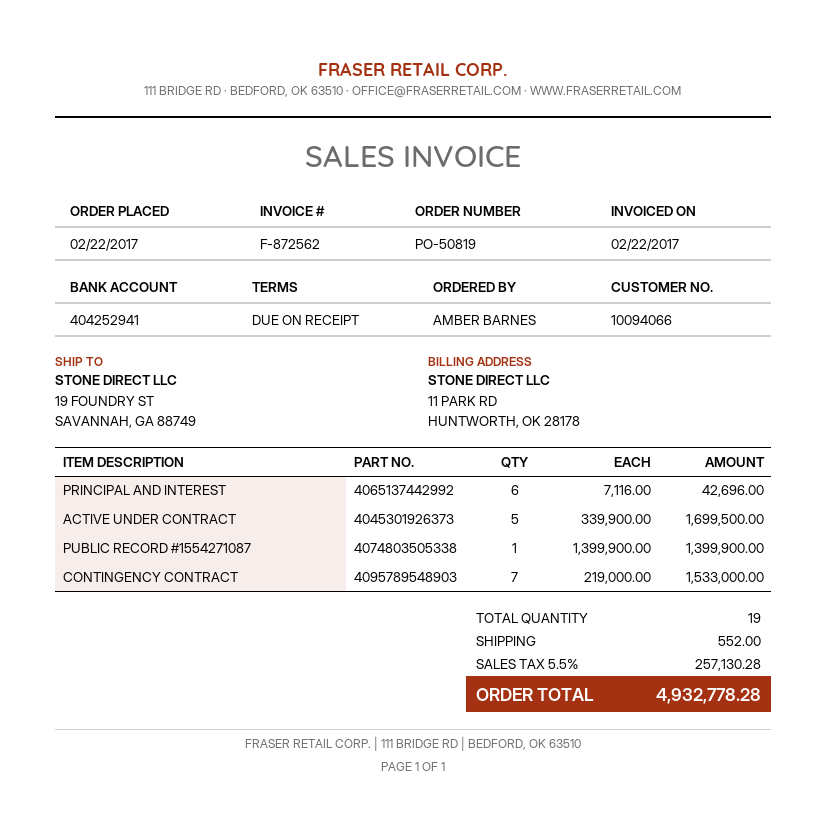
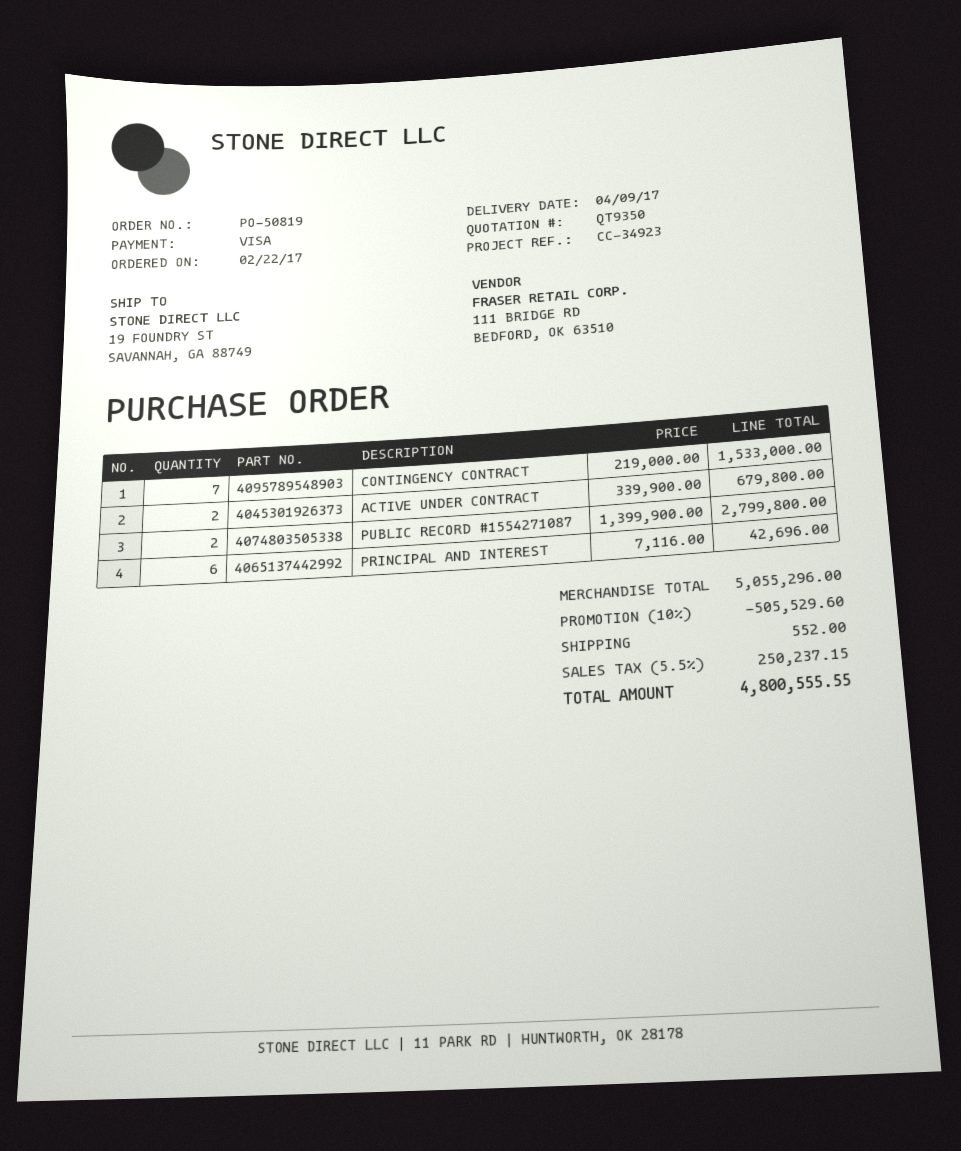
ACTIVE UNDER CONTRACT: 5 x 339900.00 = 1699500.00 -> 2 x 339900.00 = 679800.00
PUBLIC RECORD #1554271087: 1 x 1399900.00 = 1399900.00 -> 2 x 1399900.00 = 2799800.00
discount: none -> 10% = 505529.60
tax: 5.5% = 257130.28 -> 5.5% = 250237.15
total: 4932778.28 -> 4800555.55

